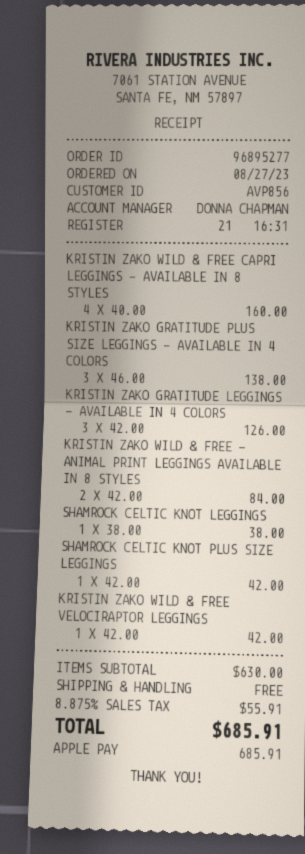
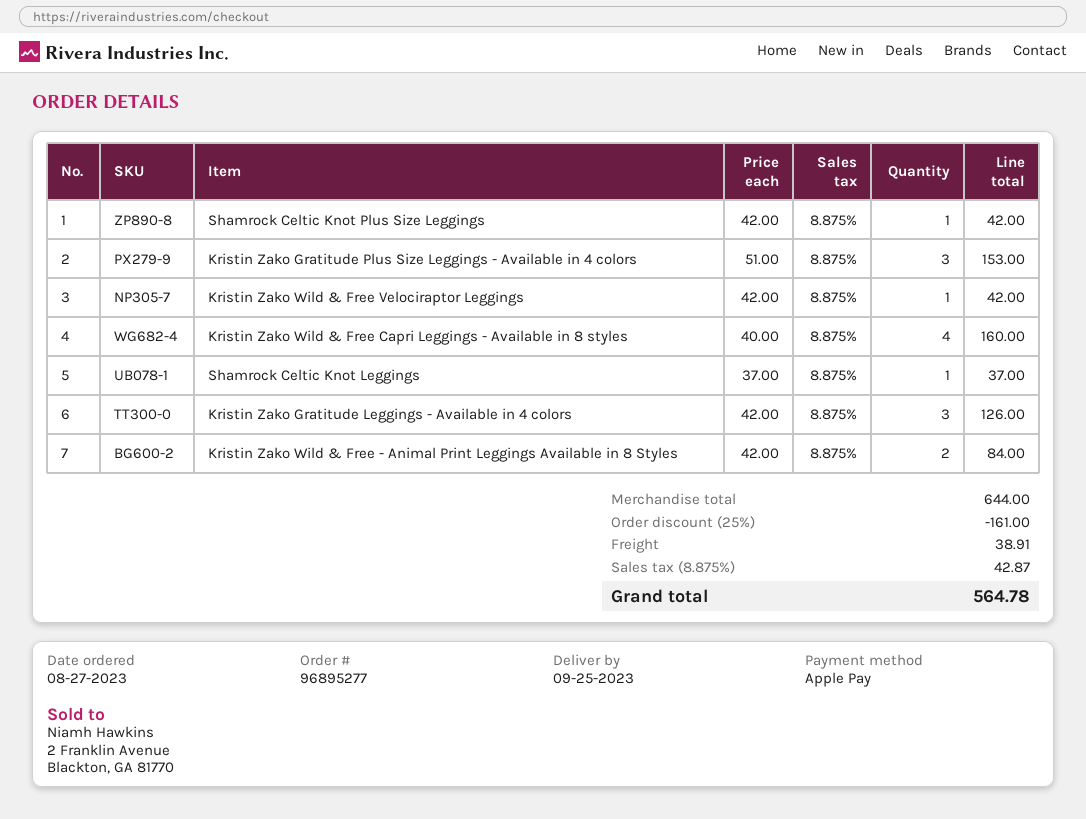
KRISTIN ZAKO GRATITUDE PLUS SIZE LEGGINGS - AVAILABLE IN 4 COLORS: 3 x 46.00 = 138.00 -> 3 x 51.00 = 153.00
SHAMROCK CELTIC KNOT LEGGINGS: 1 x 38.00 = 38.00 -> 1 x 37.00 = 37.00
subtotal: 630.00 -> 644.00
discount: none -> 25% = 161.00
shipping: 0.00 -> 38.91
tax: 8.875% = 55.91 -> 8.875% = 42.87
total: 685.91 -> 564.78

